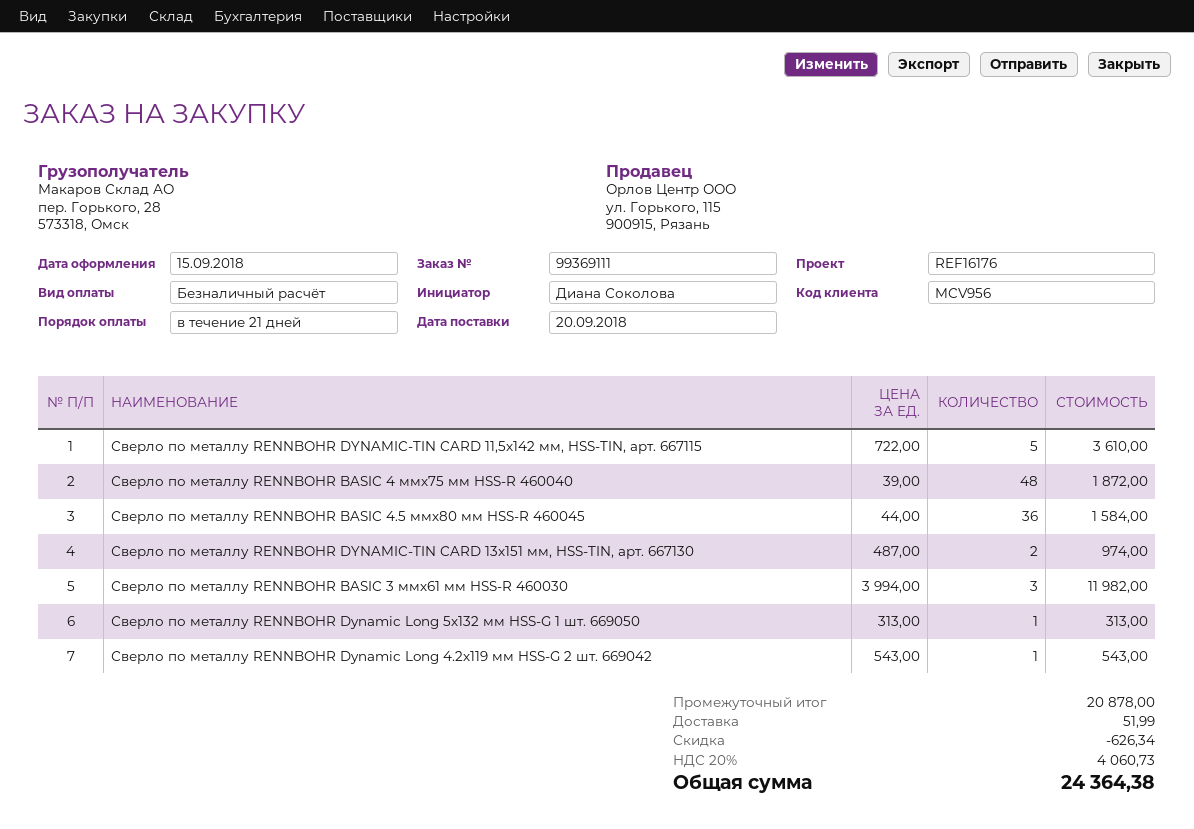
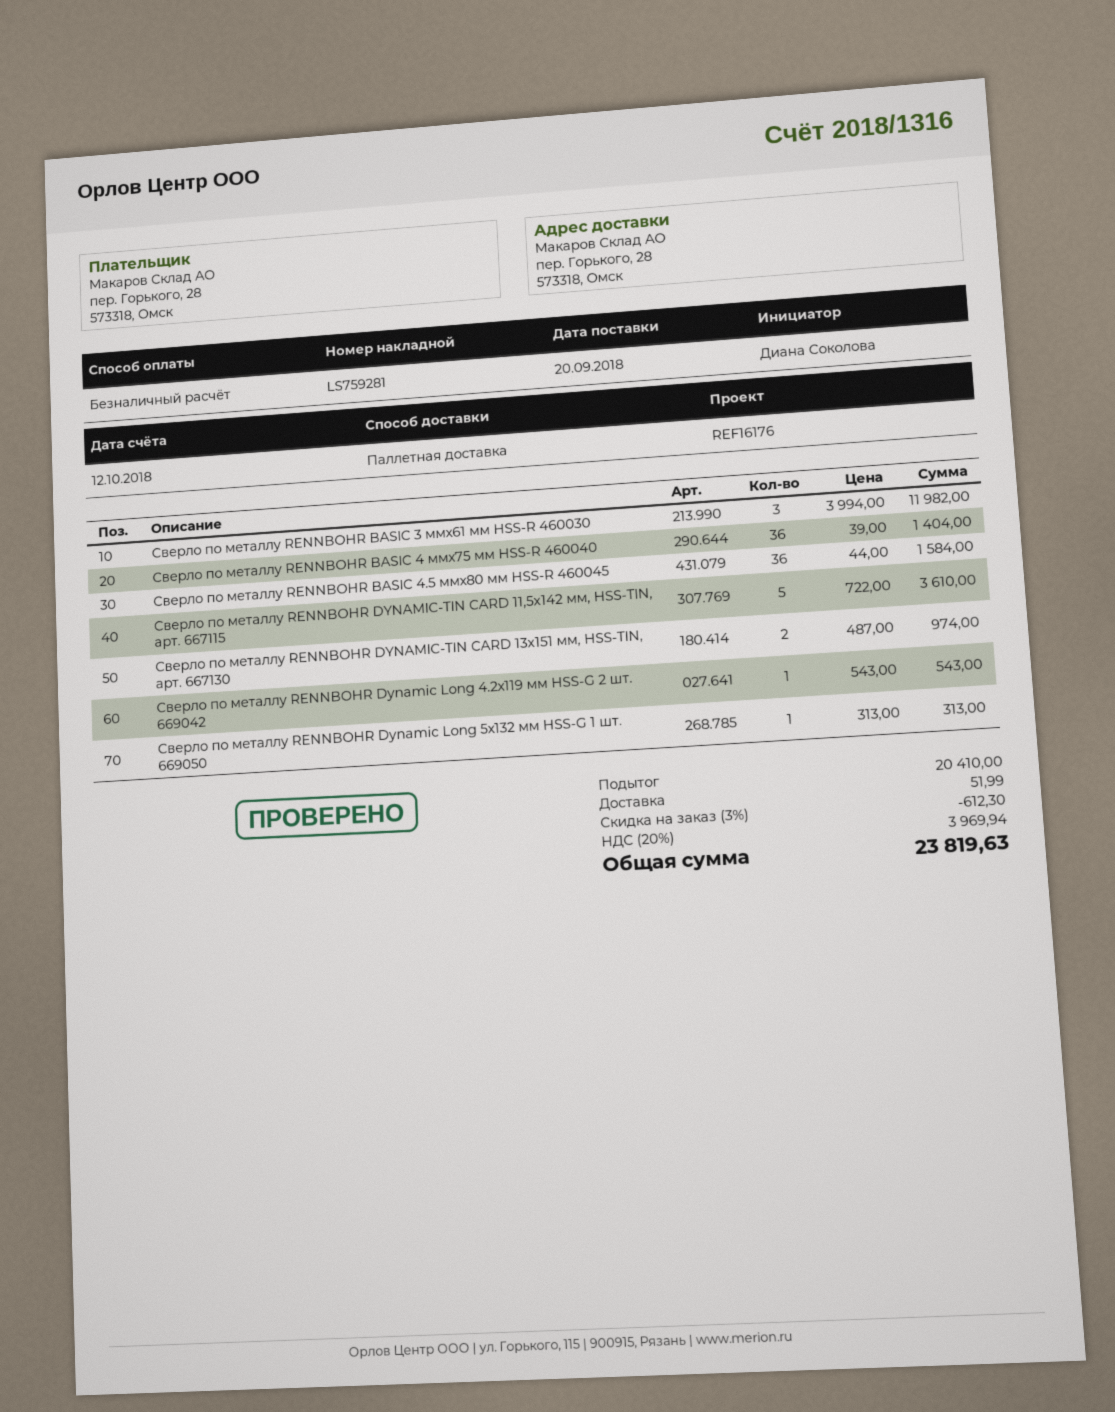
Сверло по металлу RENNBOHR BASIC 4 ммх75 мм HSS-R 460040: 48 x 39.00 = 1872.00 -> 36 x 39.00 = 1404.00
subtotal: 20878.00 -> 20410.00
discount: 626.34 -> 612.30
tax: 20% = 4060.73 -> 20% = 3969.94
total: 24364.38 -> 23819.63

